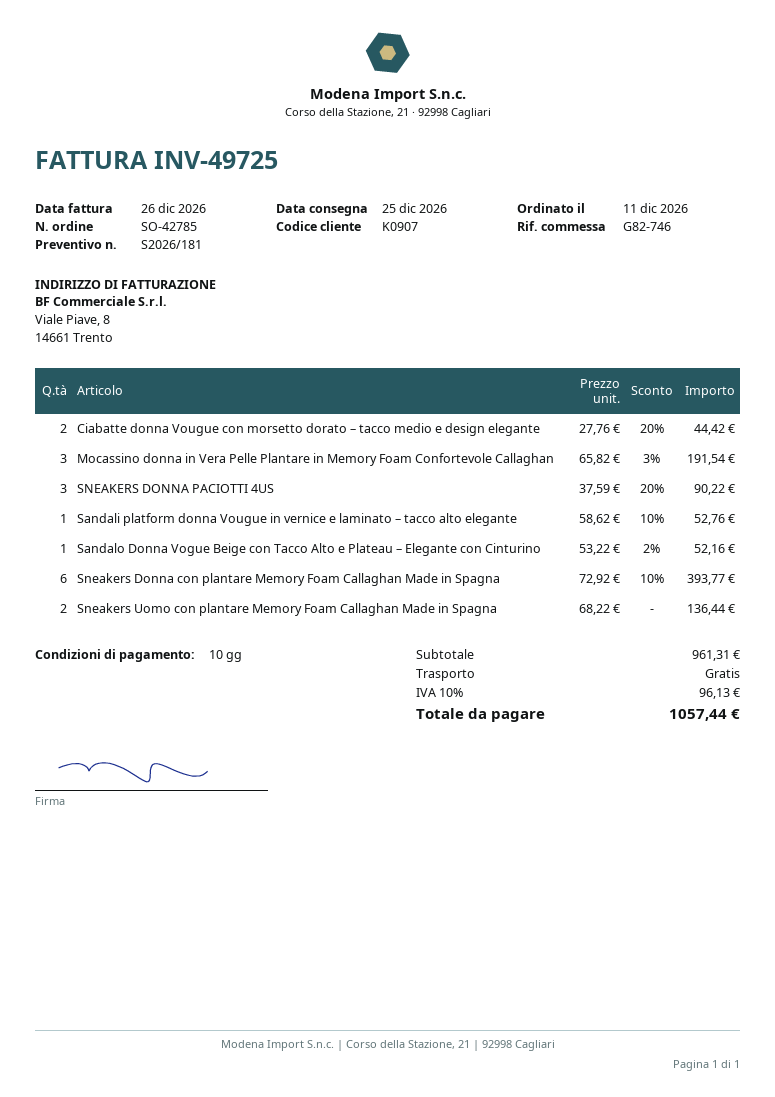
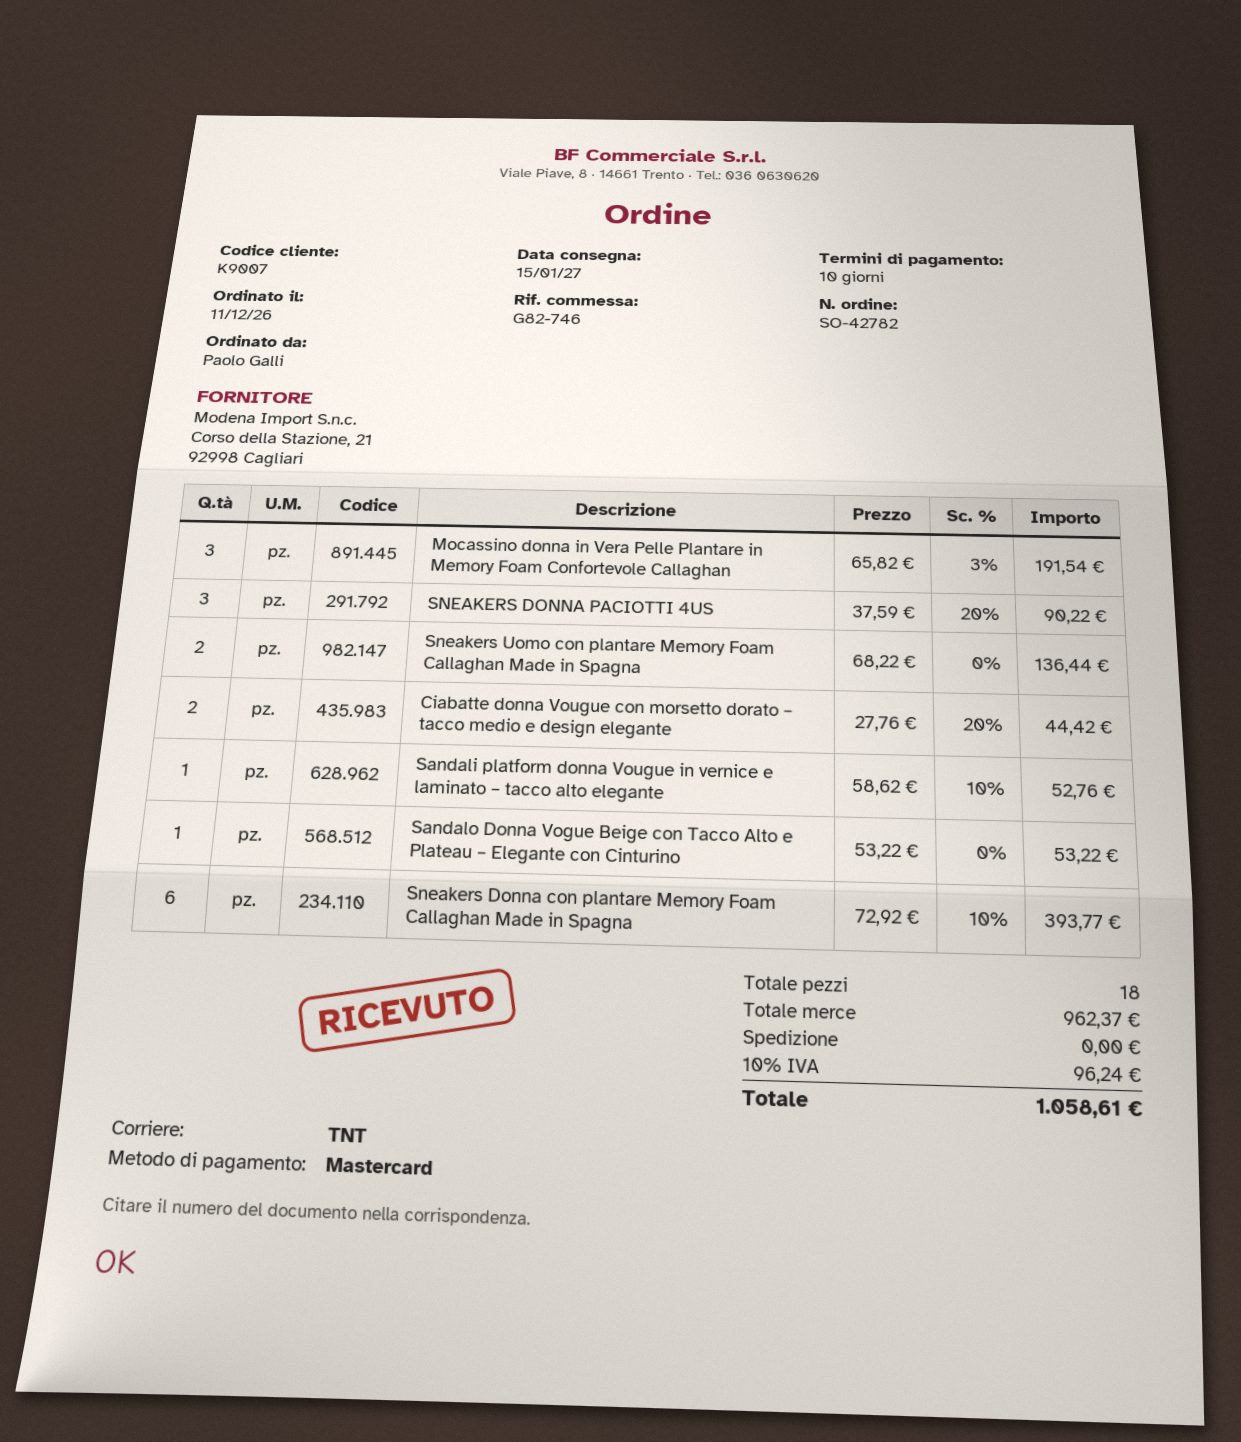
order number: SO-42785 -> SO-42782
delivery date: 2026-12-25 -> 2027-01-15
customer number: K0907 -> K9007
Sandalo Donna Vogue Beige con Tacco Alto e Plateau – Elegante con Cinturino: 1 x 53.22 - 2% = 52.16 -> 1 x 53.22 = 53.22
subtotal: 961.31 -> 962.37
tax: 10% = 96.13 -> 10% = 96.24
total: 1057.44 -> 1058.61

